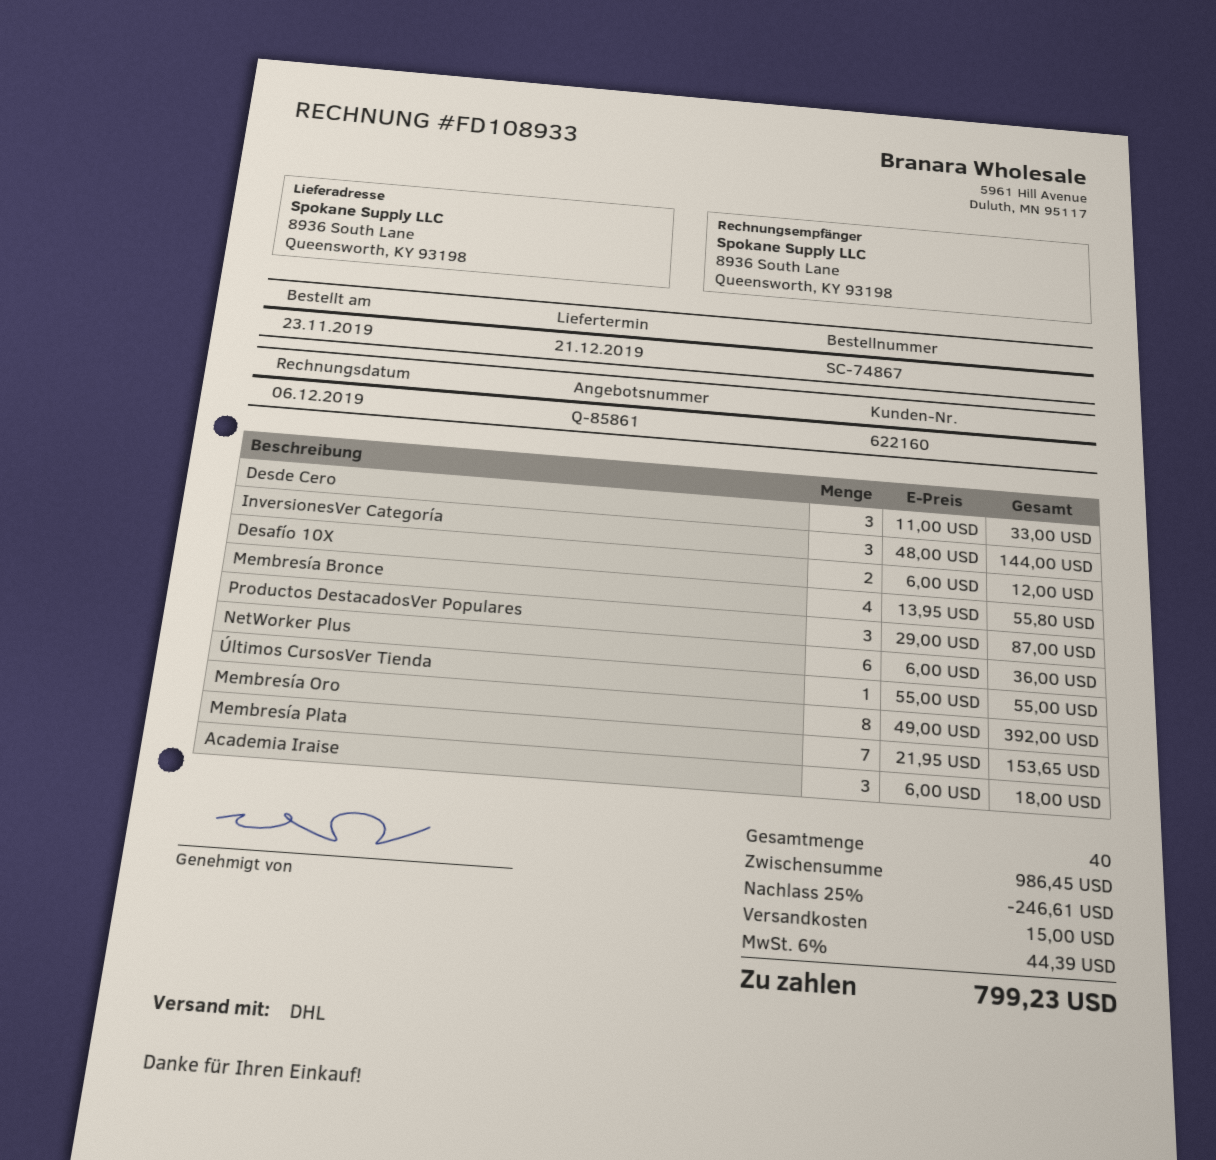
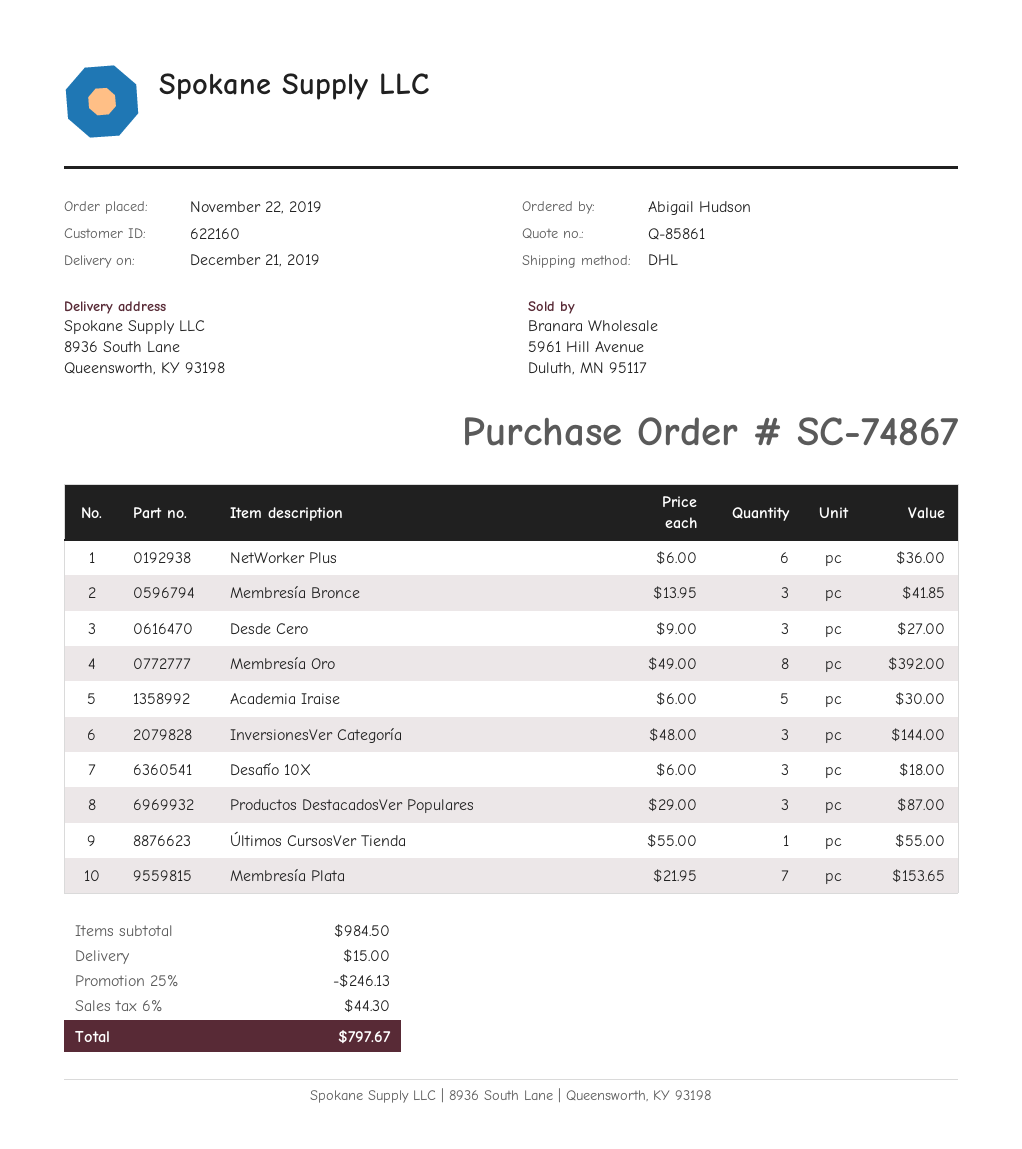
order date: 2019-11-23 -> 2019-11-22
Desde Cero: 3 x 11.00 = 33.00 -> 3 x 9.00 = 27.00
Desafío 10X: 2 x 6.00 = 12.00 -> 3 x 6.00 = 18.00
Membresía Bronce: 4 x 13.95 = 55.80 -> 3 x 13.95 = 41.85
Academia Iraise: 3 x 6.00 = 18.00 -> 5 x 6.00 = 30.00
subtotal: 986.45 -> 984.50
discount: 25% = 246.61 -> 25% = 246.13
tax: 6% = 44.39 -> 6% = 44.30
total: 799.23 -> 797.67

